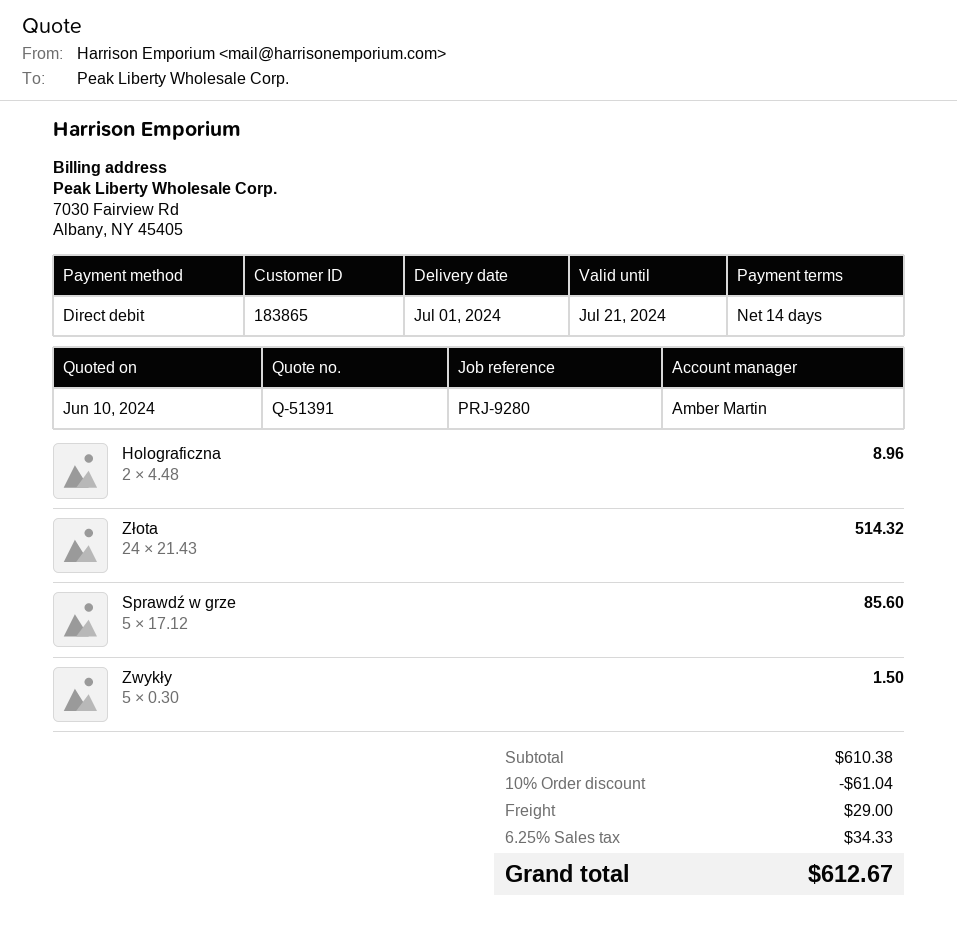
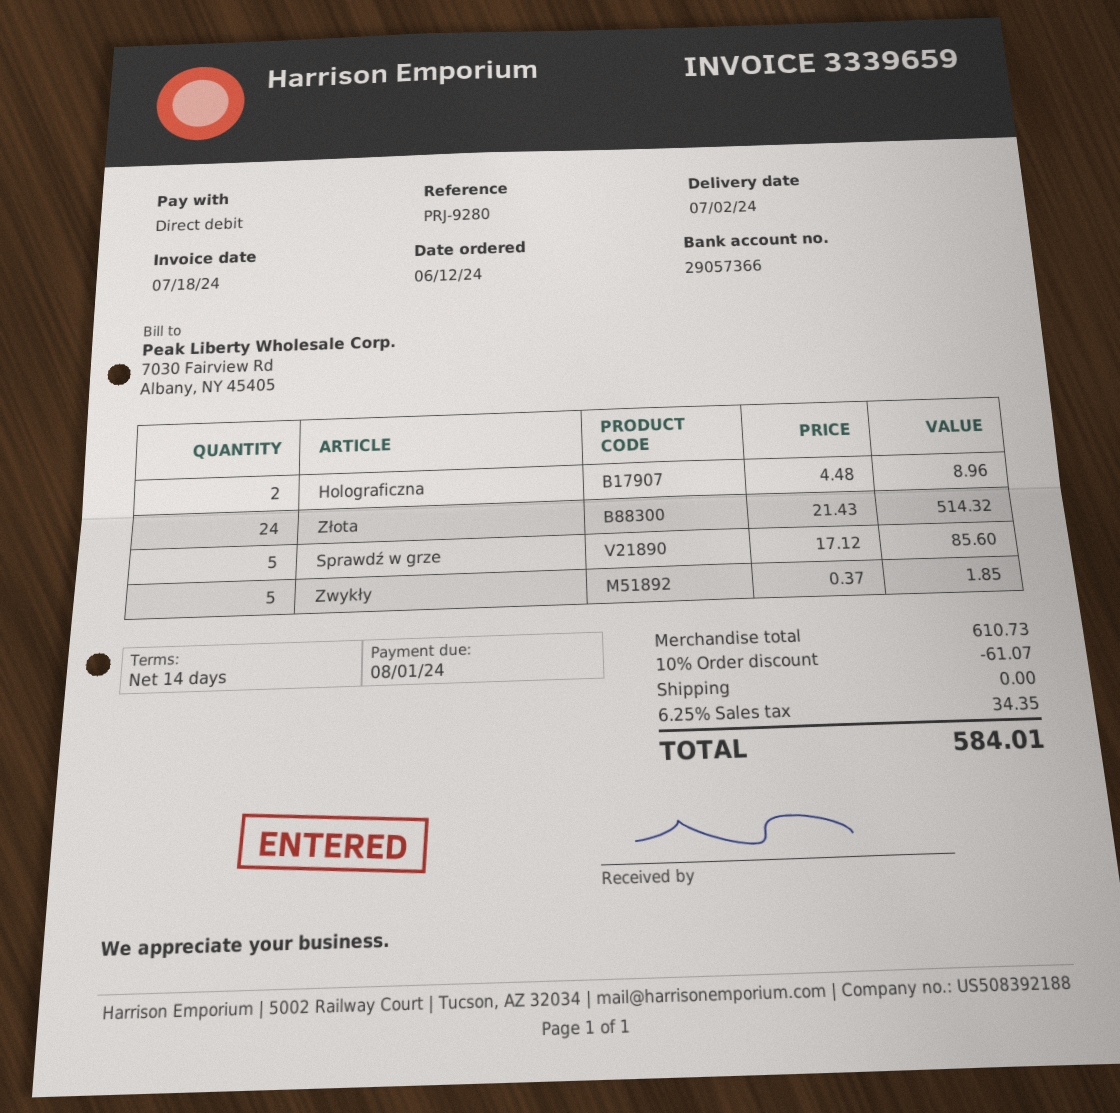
delivery date: 2024-07-01 -> 2024-07-02
Zwykły: 5 x 0.30 = 1.50 -> 5 x 0.37 = 1.85
subtotal: 610.38 -> 610.73
discount: 10% = 61.04 -> 10% = 61.07
shipping: 29.00 -> 0.00
tax: 6.25% = 34.33 -> 6.25% = 34.35
total: 612.67 -> 584.01

